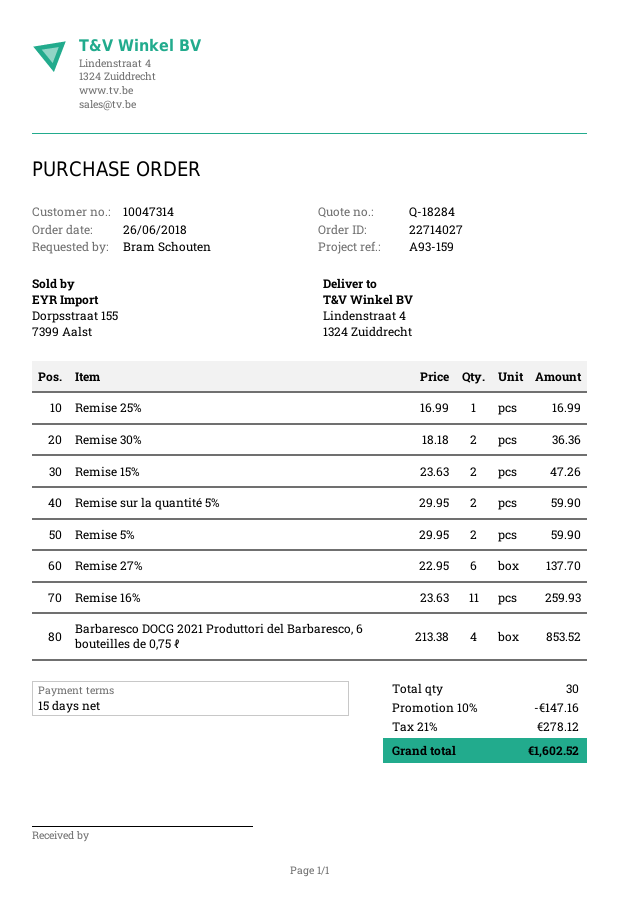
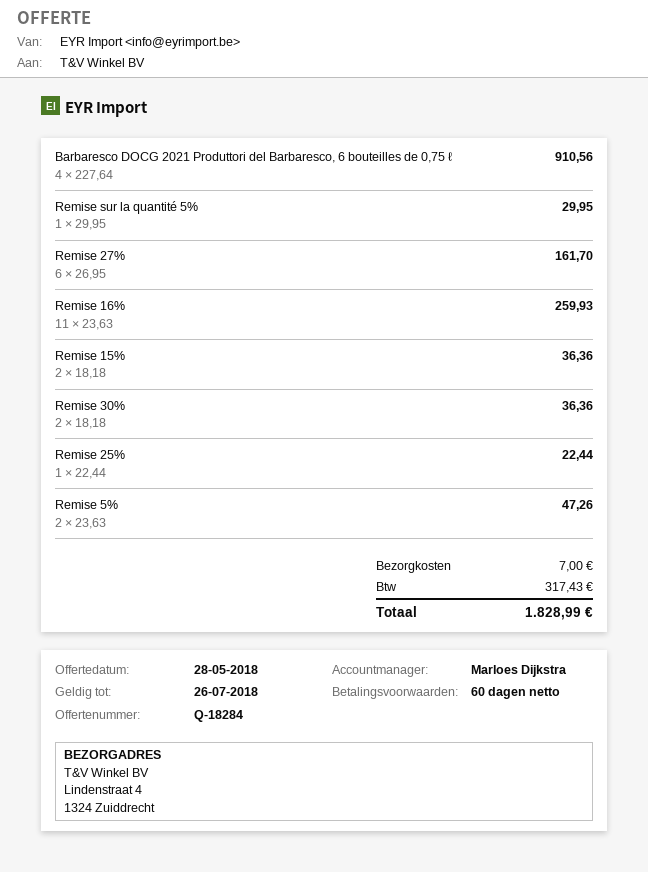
payment terms: 15 days -> 60 days
Remise 25%: 1 x 16.99 = 16.99 -> 1 x 22.44 = 22.44
Remise 15%: 2 x 23.63 = 47.26 -> 2 x 18.18 = 36.36
Remise sur la quantité 5%: 2 x 29.95 = 59.90 -> 1 x 29.95 = 29.95
Remise 5%: 2 x 29.95 = 59.90 -> 2 x 23.63 = 47.26
Remise 27%: 6 x 22.95 = 137.70 -> 6 x 26.95 = 161.70
Barbaresco DOCG 2021 Produttori del Barbaresco, 6 bouteilles de 0,75 ℓ: 4 x 213.38 = 853.52 -> 4 x 227.64 = 910.56
discount: 10% = 147.16 -> none
shipping: none -> 7.00
tax: 278.12 -> 317.43
total: 1602.52 -> 1828.99

